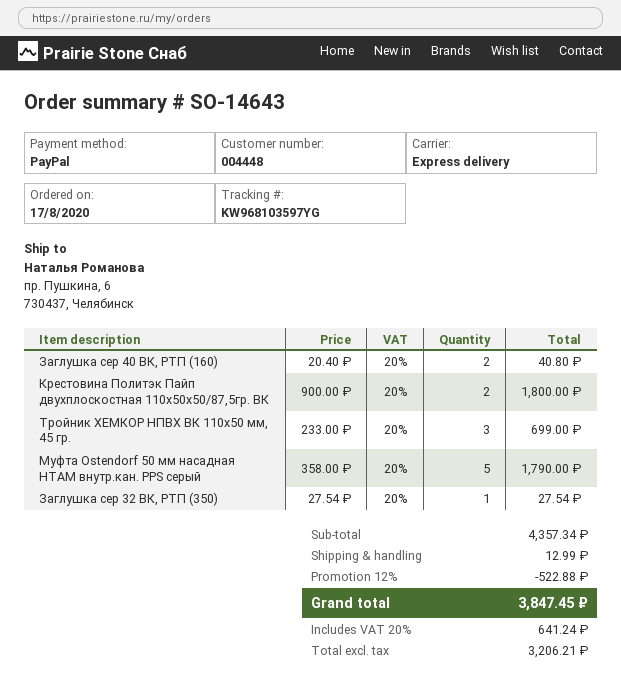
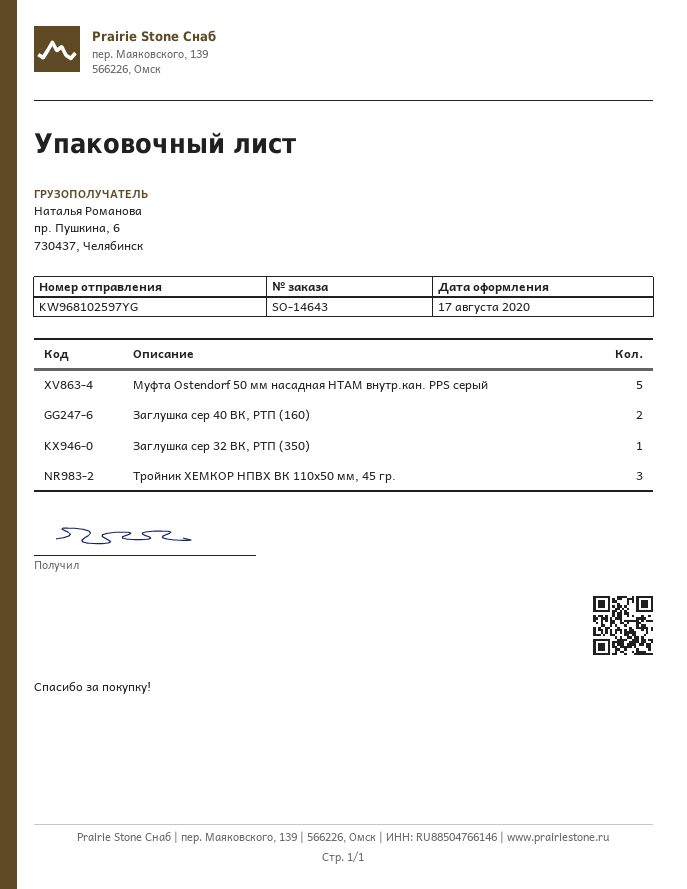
tracking number: KW968103597YG -> KW968102597YG
Крестовина Политэк Пайп двухплоскостная 110х50х50/87,5гр. ВК: 2 -> none

